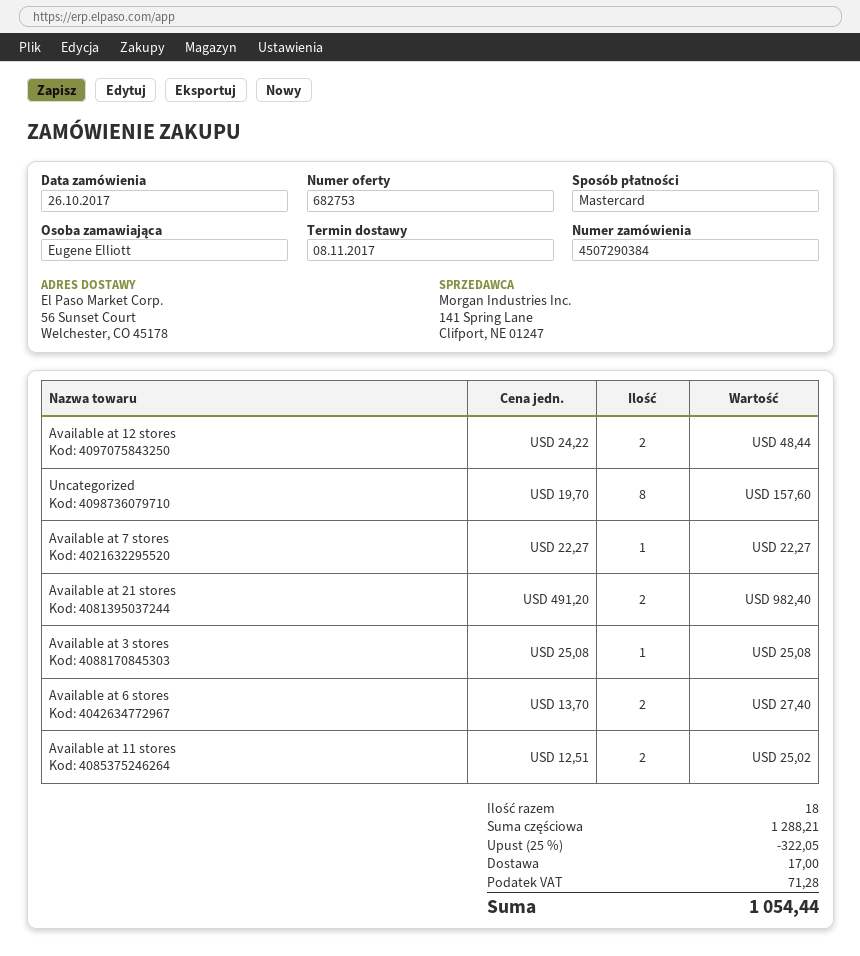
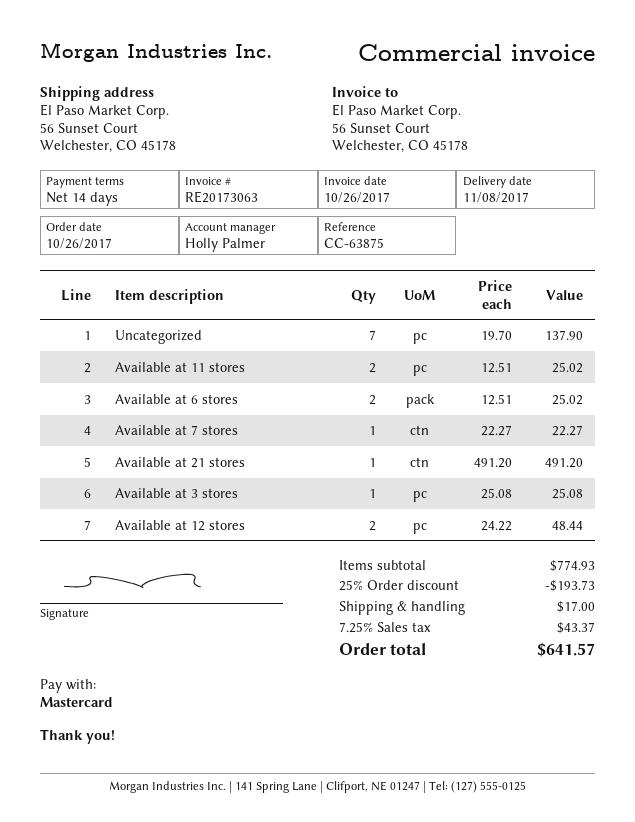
Uncategorized: 8 x 19.70 = 157.60 -> 7 x 19.70 = 137.90
Available at 21 stores: 2 x 491.20 = 982.40 -> 1 x 491.20 = 491.20
Available at 6 stores: 2 x 13.70 = 27.40 -> 2 x 12.51 = 25.02
subtotal: 1288.21 -> 774.93
discount: 25% = 322.05 -> 25% = 193.73
tax: 71.28 -> 43.37
total: 1054.44 -> 641.57

